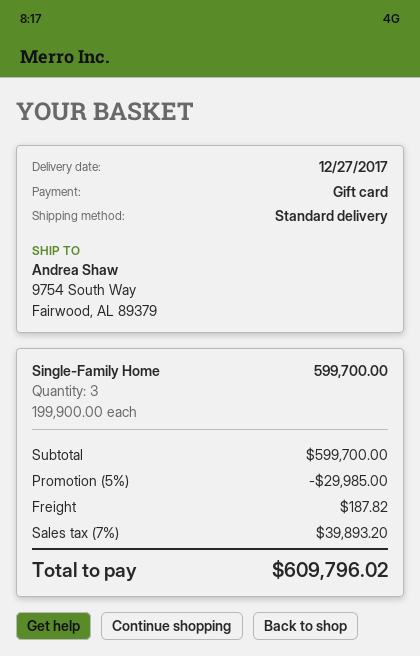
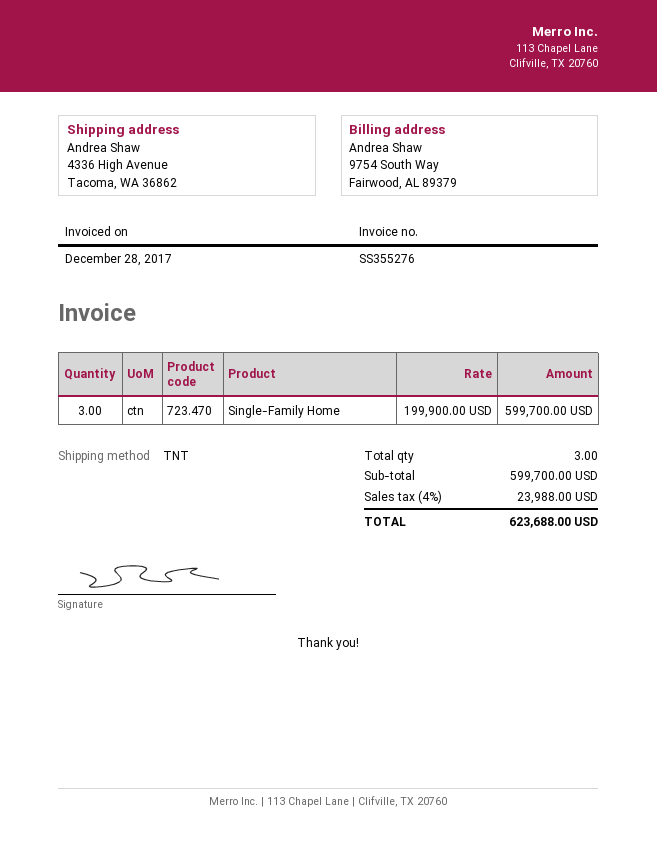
shipping method: standard -> TNT
ship to: 9754 South Way, Fairwood, AL 89379 -> 4336 High Avenue, Tacoma, WA 36862
discount: 5% = 29985.00 -> none
shipping: 187.82 -> none
tax: 7% = 39893.20 -> 4% = 23988.00
total: 609796.02 -> 623688.00

